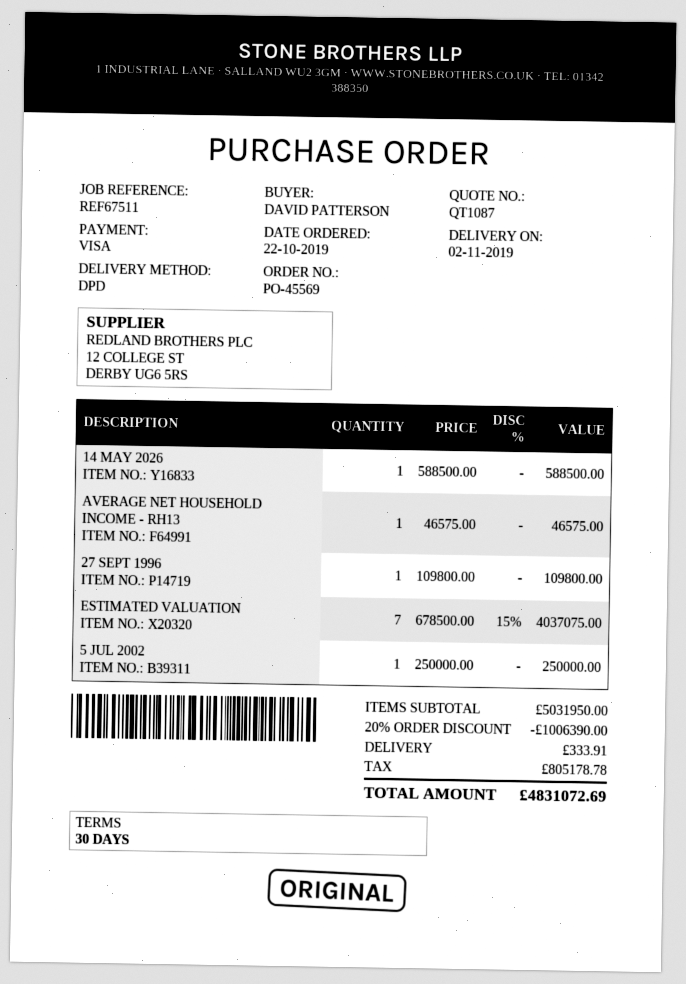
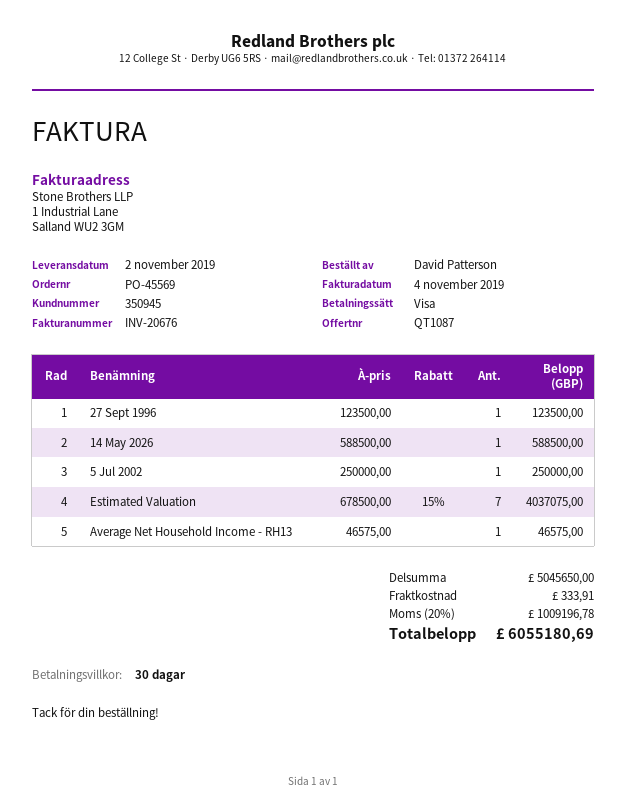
27 SEPT 1996: 1 x 109800.00 = 109800.00 -> 1 x 123500.00 = 123500.00
subtotal: 5031950.00 -> 5045650.00
discount: 20% = 1006390.00 -> none
tax: 805178.78 -> 1009196.78
total: 4831072.69 -> 6055180.69

